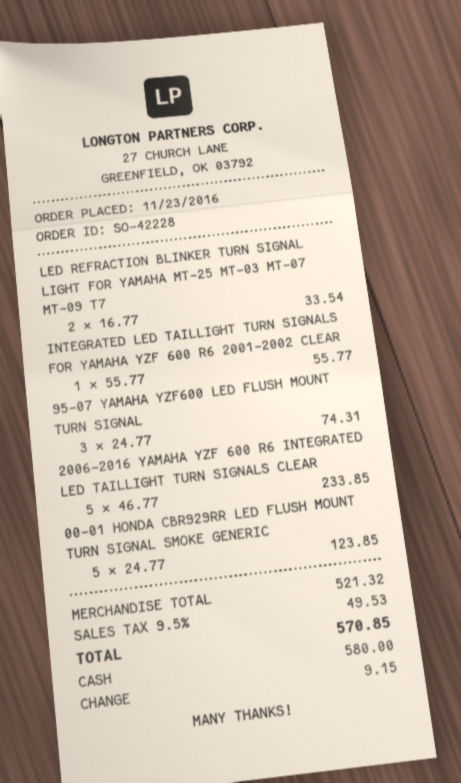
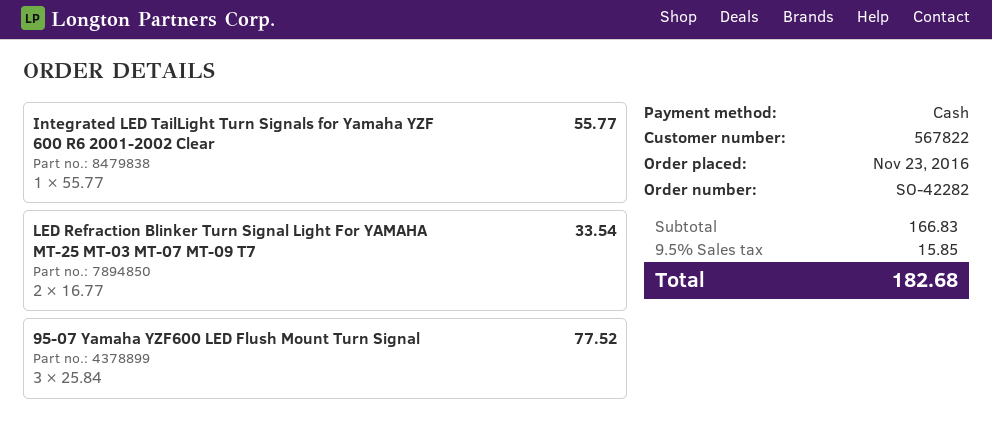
order number: SO-42228 -> SO-42282
95-07 YAMAHA YZF600 LED FLUSH MOUNT TURN SIGNAL: 3 x 24.77 = 74.31 -> 3 x 25.84 = 77.52
2006-2016 YAMAHA YZF 600 R6 INTEGRATED LED TAILLIGHT TURN SIGNALS CLEAR: 5 x 46.77 = 233.85 -> none
00-01 HONDA CBR929RR LED FLUSH MOUNT TURN SIGNAL SMOKE GENERIC: 5 x 24.77 = 123.85 -> none
subtotal: 521.32 -> 166.83
tax: 9.5% = 49.53 -> 9.5% = 15.85
total: 570.85 -> 182.68

